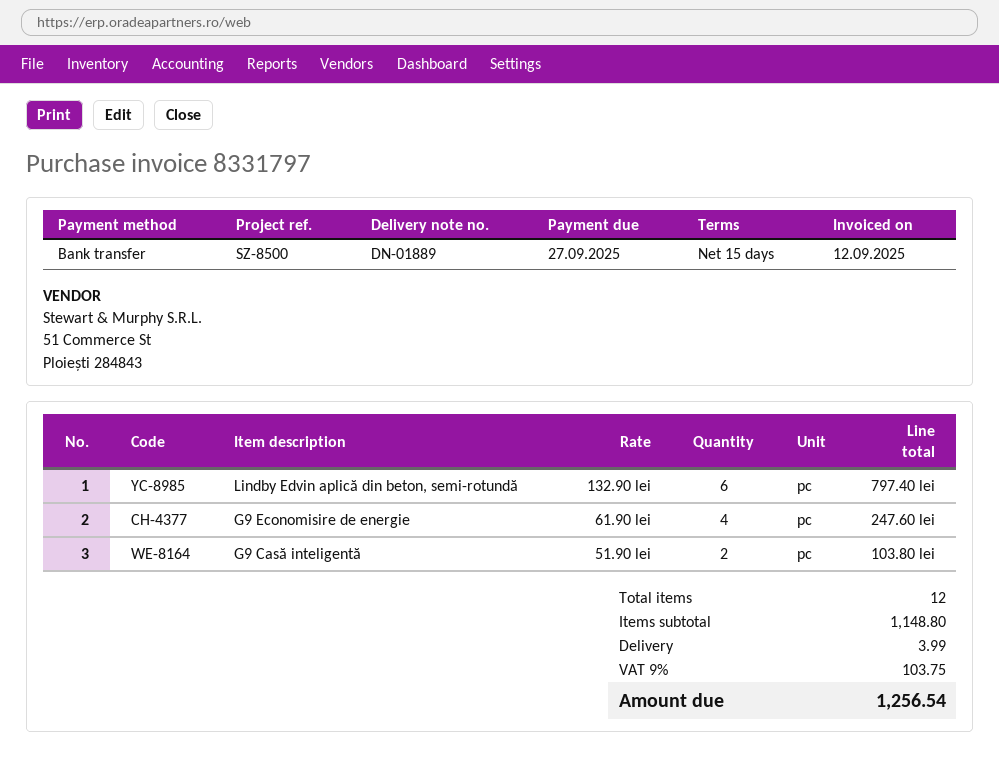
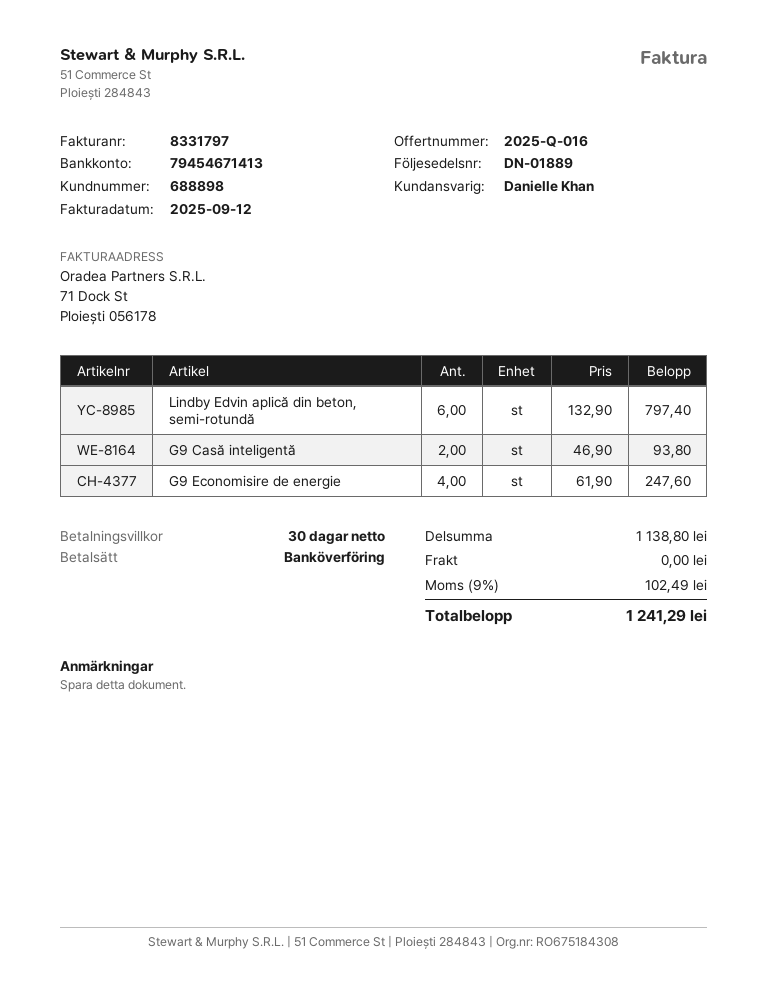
payment terms: 15 days -> 30 days
G9 Casă inteligentă: 2 x 51.90 = 103.80 -> 2 x 46.90 = 93.80
subtotal: 1148.80 -> 1138.80
shipping: 3.99 -> 0.00
tax: 9% = 103.75 -> 9% = 102.49
total: 1256.54 -> 1241.29

